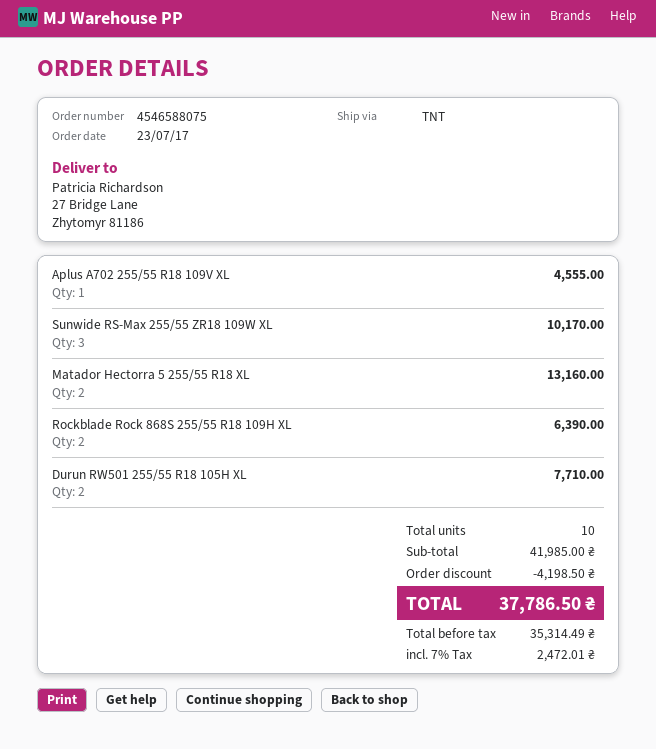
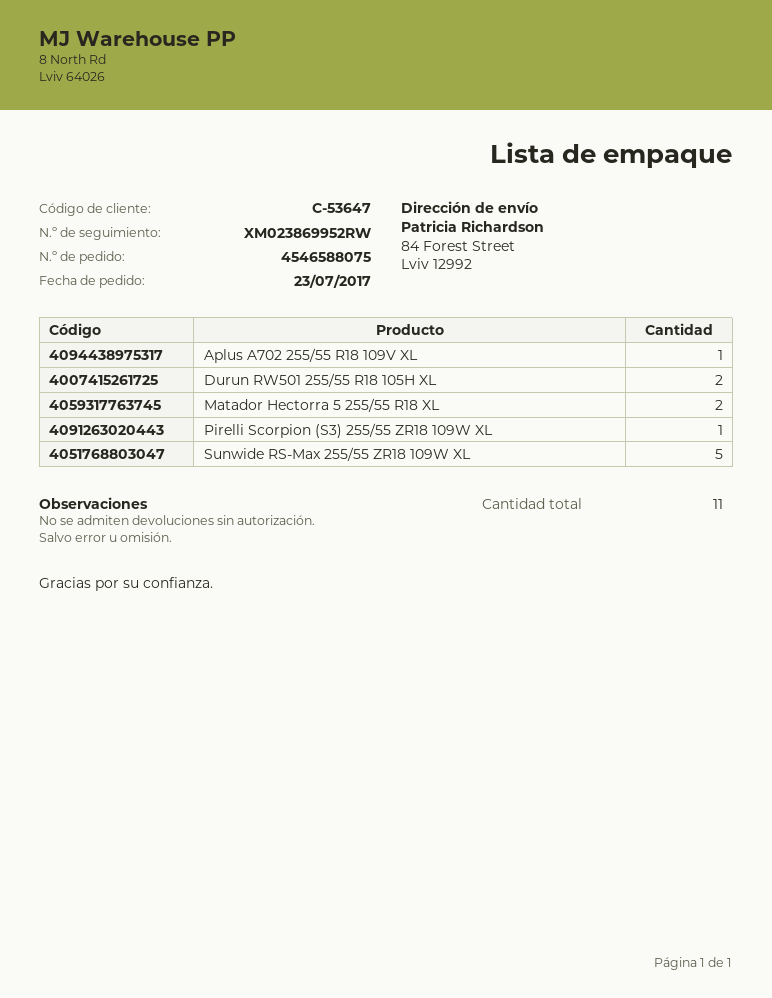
ship to: 27 Bridge Lane, Zhytomyr 81186 -> 84 Forest Street, Lviv 12992
Sunwide RS-Max 255/55 ZR18 109W XL: 3 -> 5
Rockblade Rock 868S 255/55 R18 109H XL: 2 -> none
Pirelli Scorpion (S3) 255/55 ZR18 109W XL: none -> 1
total quantity: 10 -> 11

